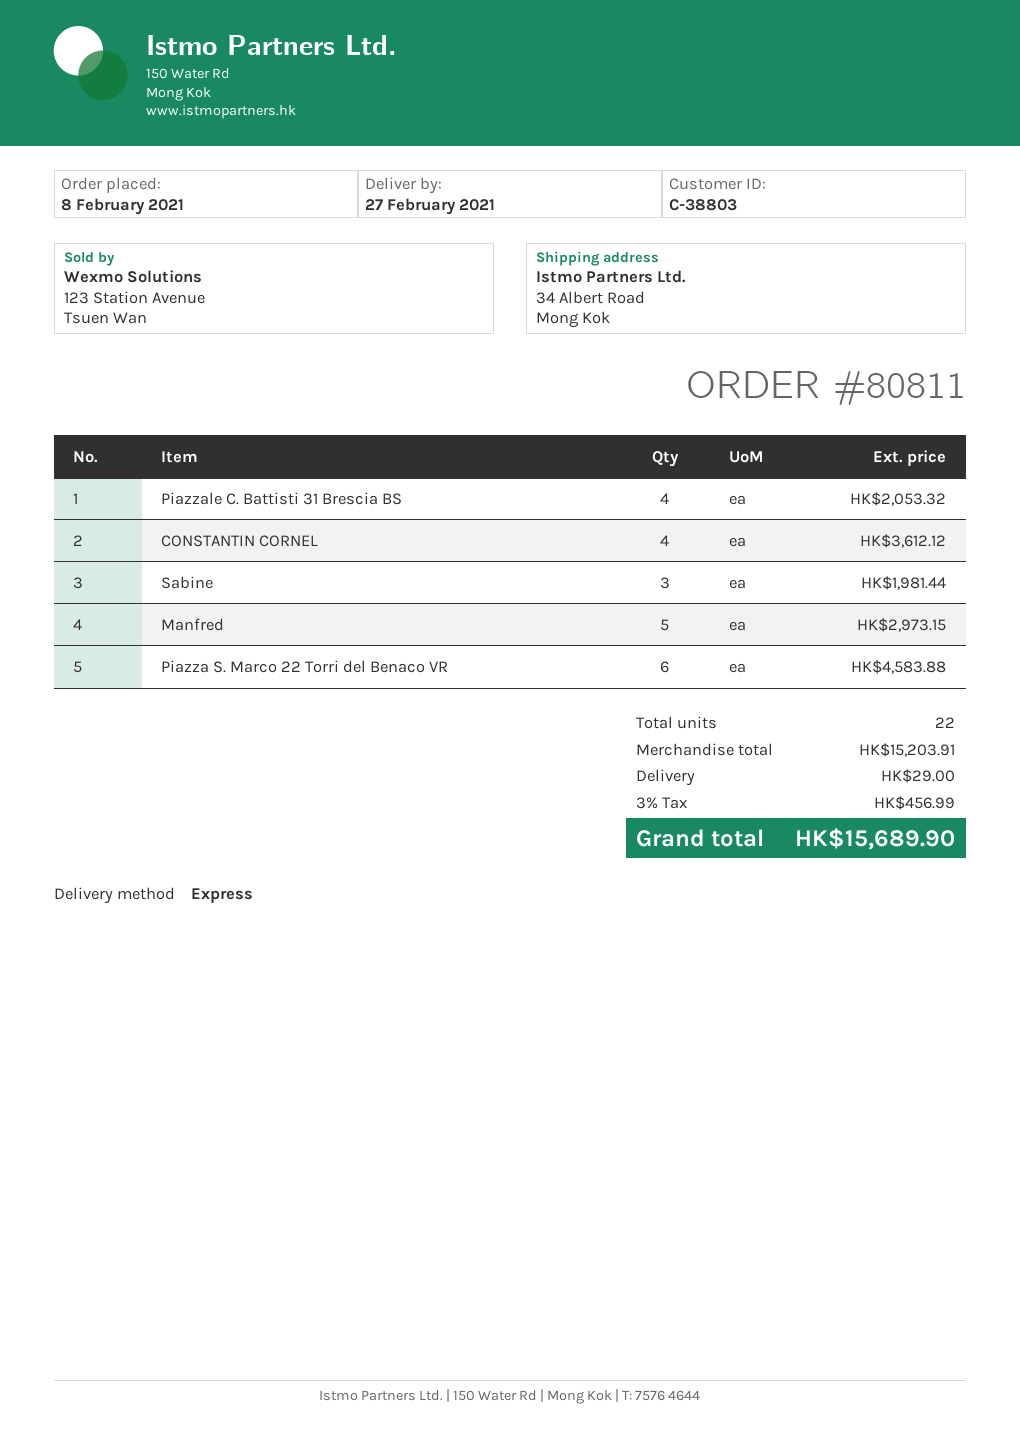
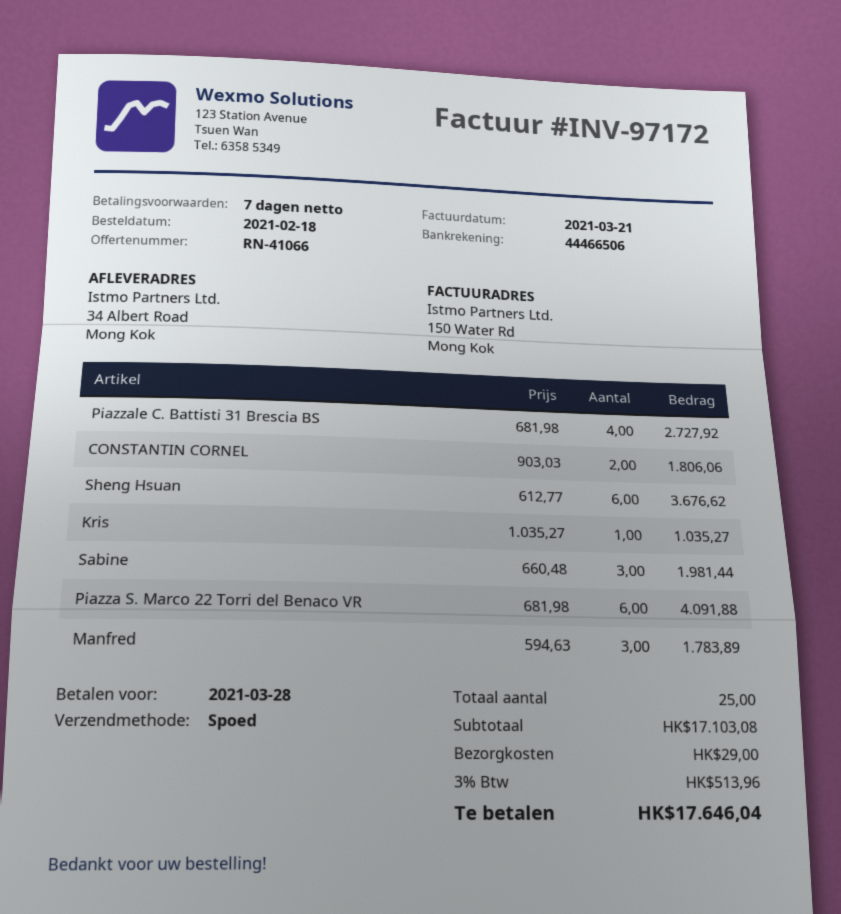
order date: 2021-02-08 -> 2021-02-18
Piazzale C. Battisti 31 Brescia BS: 4 for 2053.32 -> 4 for 2727.92
CONSTANTIN CORNEL: 4 for 3612.12 -> 2 for 1806.06
Manfred: 5 for 2973.15 -> 3 for 1783.89
Piazza S. Marco 22 Torri del Benaco VR: 6 for 4583.88 -> 6 for 4091.88
Sheng Hsuan: none -> 6 for 3676.62
Kris: none -> 1 for 1035.27
total quantity: 22 -> 25
subtotal: 15203.91 -> 17103.08
tax: 3% = 456.99 -> 3% = 513.96
total: 15689.90 -> 17646.04

